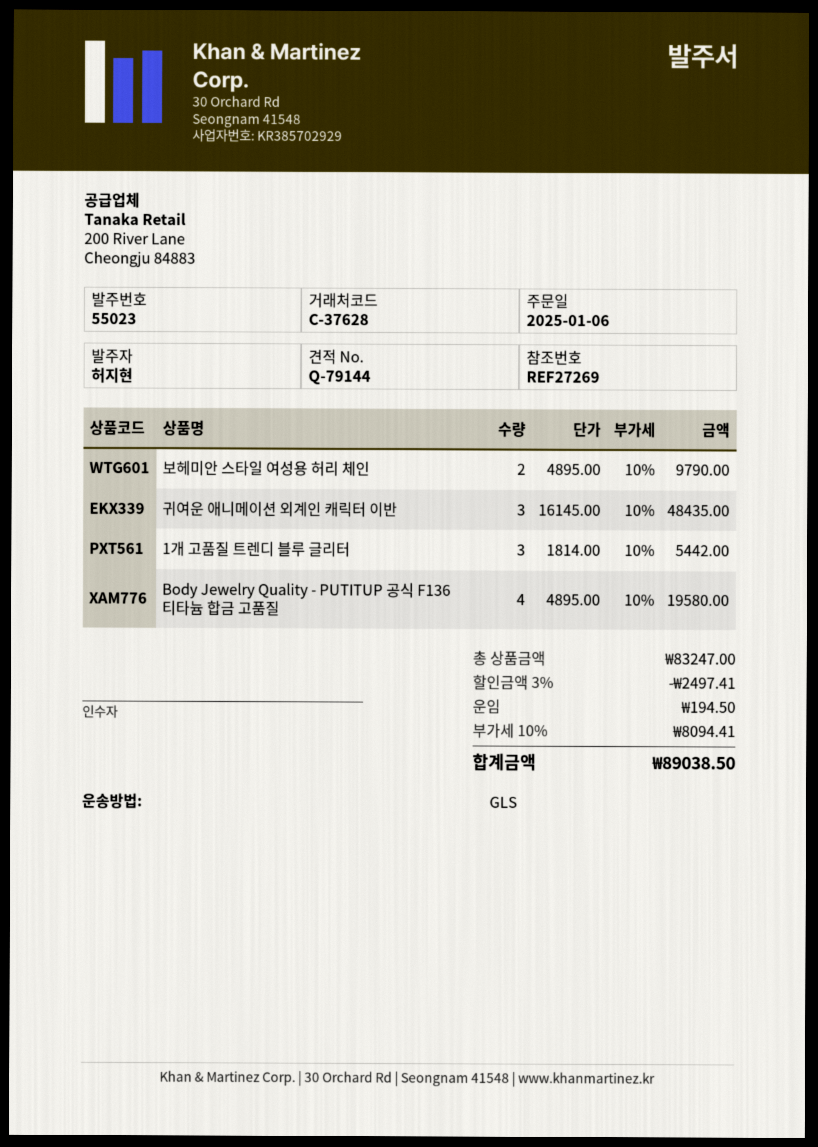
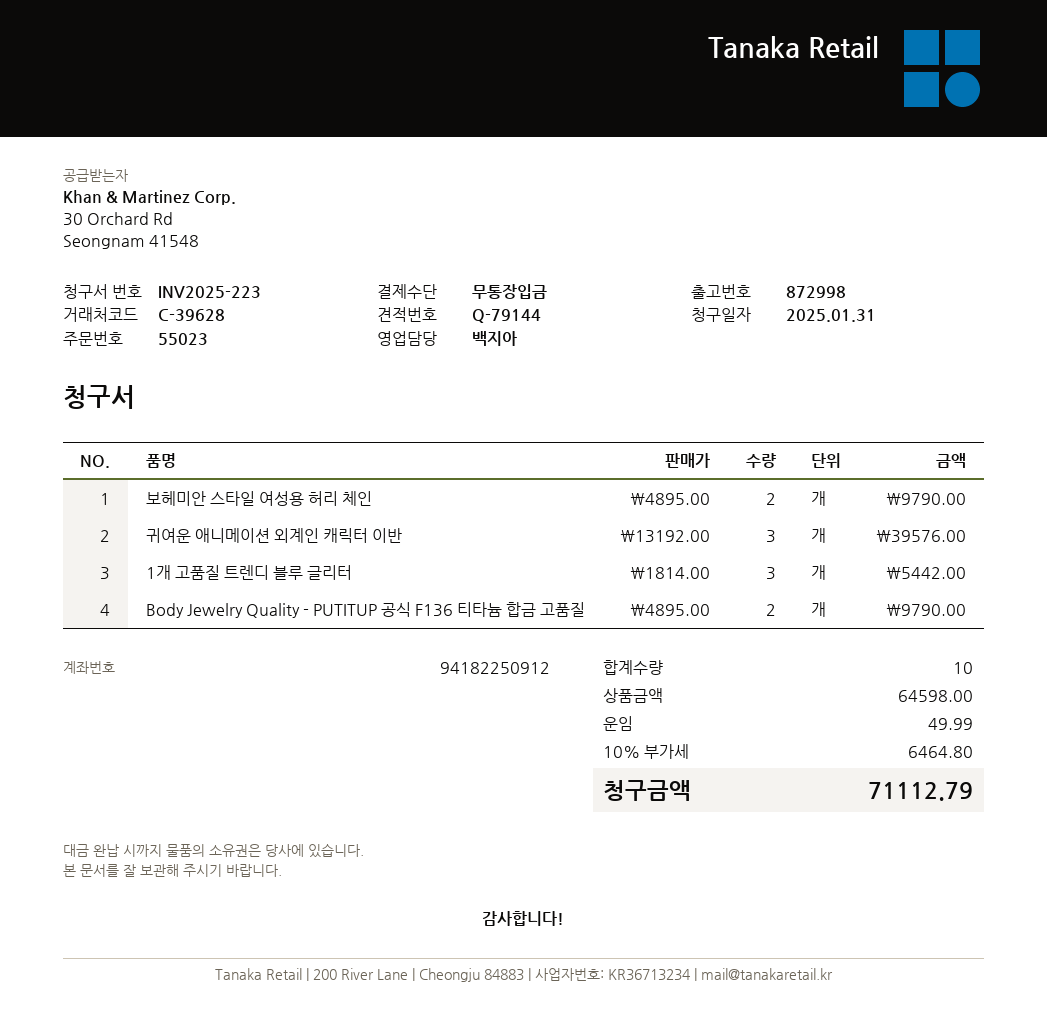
customer number: C-37628 -> C-39628
귀여운 애니메이션 외계인 캐릭터 이반: 3 x 16145.00 = 48435.00 -> 3 x 13192.00 = 39576.00
Body Jewelry Quality - PUTITUP 공식 F136 티타늄 합금 고품질: 4 x 4895.00 = 19580.00 -> 2 x 4895.00 = 9790.00
subtotal: 83247.00 -> 64598.00
discount: 3% = 2497.41 -> none
shipping: 194.50 -> 49.99
tax: 10% = 8094.41 -> 10% = 6464.80
total: 89038.50 -> 71112.79

